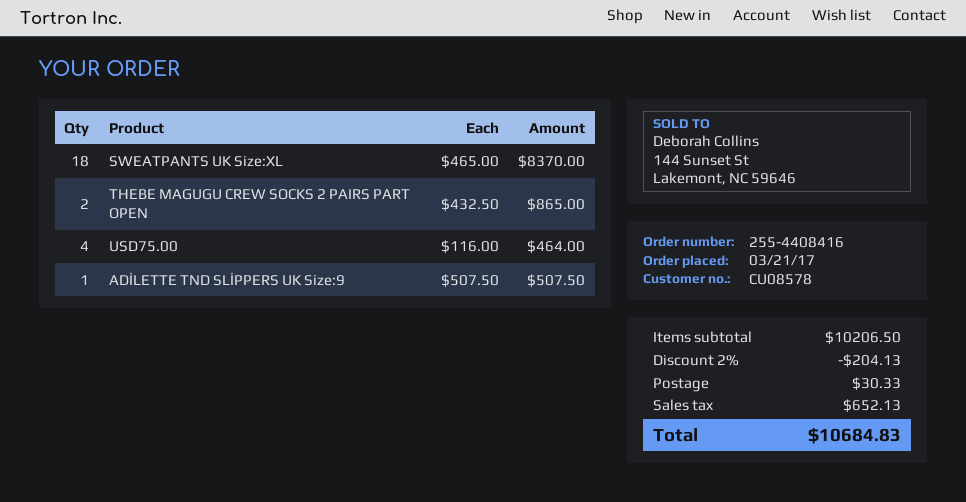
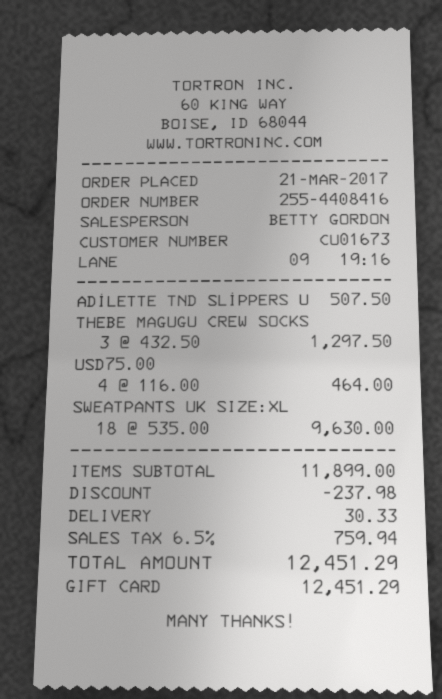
customer number: CU08578 -> CU01673
SWEATPANTS UK Size:XL: 18 x 465.00 = 8370.00 -> 18 x 535.00 = 9630.00
THEBE MAGUGU CREW SOCKS 2 PAIRS PART OPEN: 2 x 432.50 = 865.00 -> 3 x 432.50 = 1297.50
subtotal: 10206.50 -> 11899.00
discount: 204.13 -> 237.98
tax: 652.13 -> 759.94
total: 10684.83 -> 12451.29

